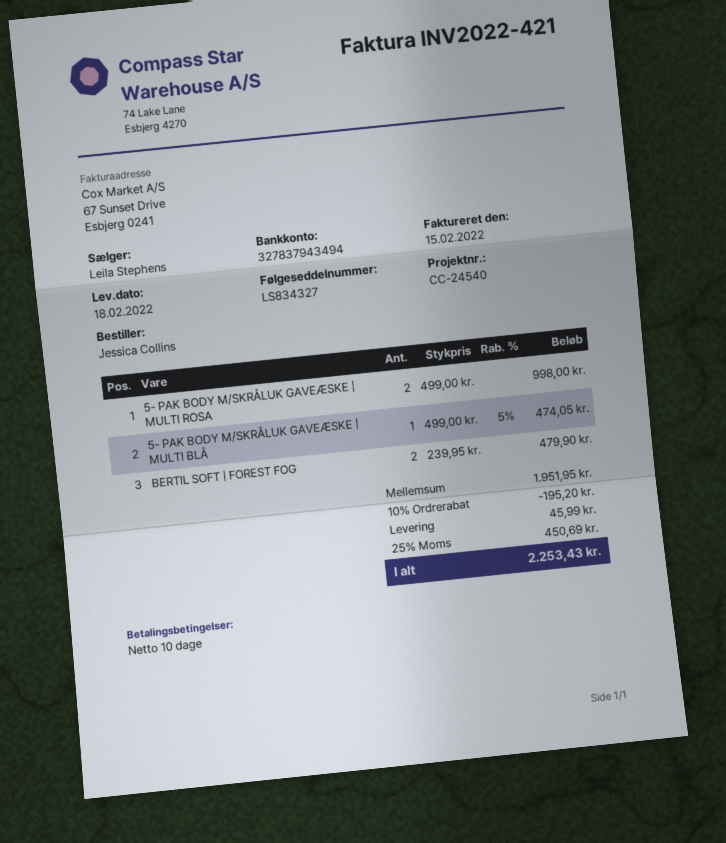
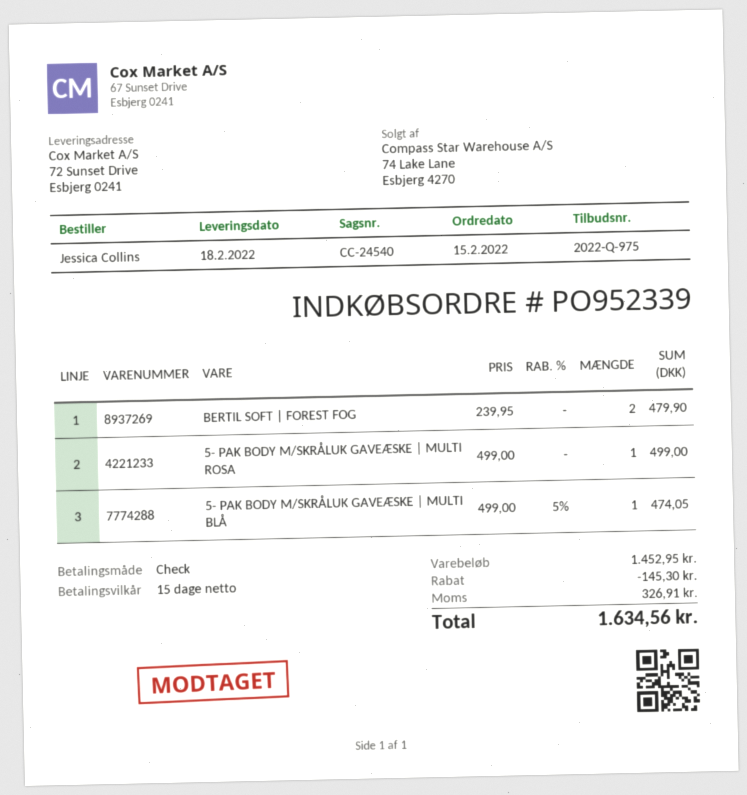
payment terms: 10 days -> 15 days
5- PAK BODY M/SKRÅLUK GAVEÆSKE | MULTI ROSA: 2 x 499.00 = 998.00 -> 1 x 499.00 = 499.00
subtotal: 1951.95 -> 1452.95
discount: 195.20 -> 145.30
shipping: 45.99 -> none
tax: 450.69 -> 326.91
total: 2253.43 -> 1634.56

